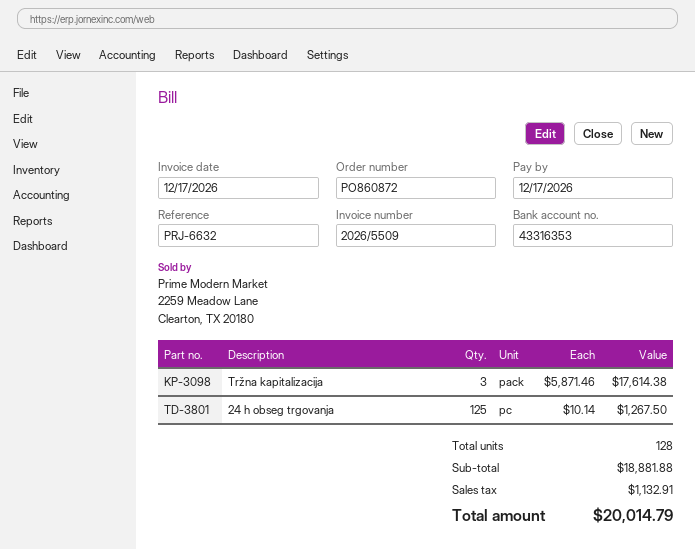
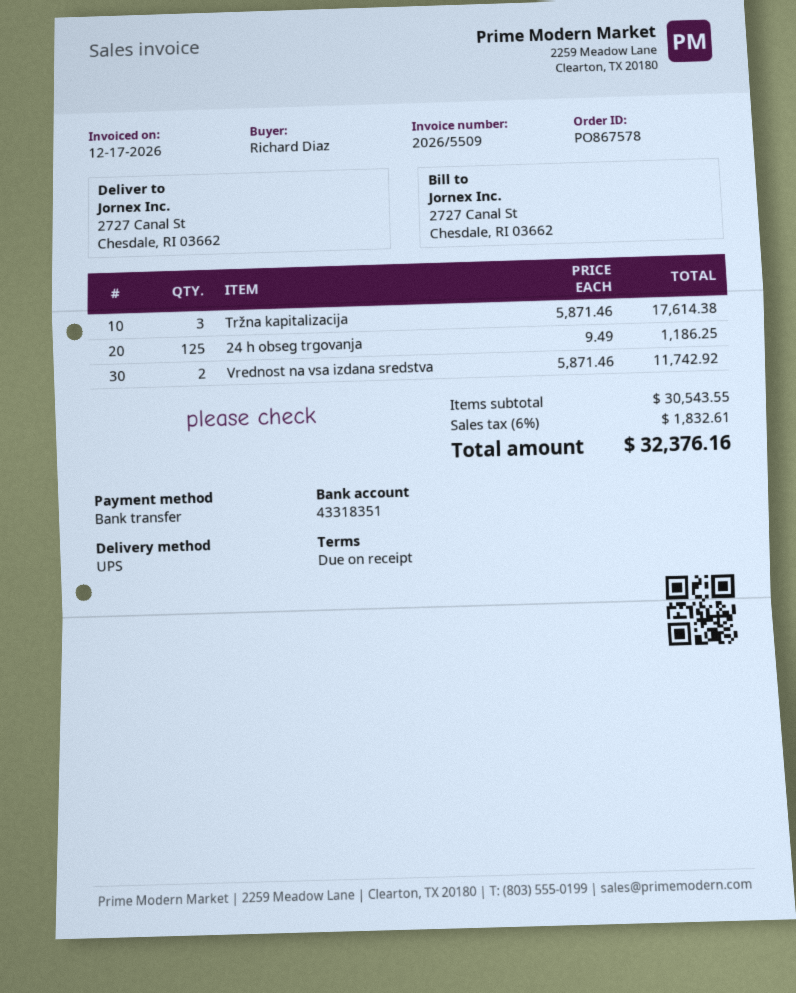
order number: PO860872 -> PO867578
bank account: 43316353 -> 43318351
24 h obseg trgovanja: 125 x 10.14 = 1267.50 -> 125 x 9.49 = 1186.25
Vrednost na vsa izdana sredstva: none -> 2 x 5871.46 = 11742.92
subtotal: 18881.88 -> 30543.55
tax: 1132.91 -> 1832.61
total: 20014.79 -> 32376.16

